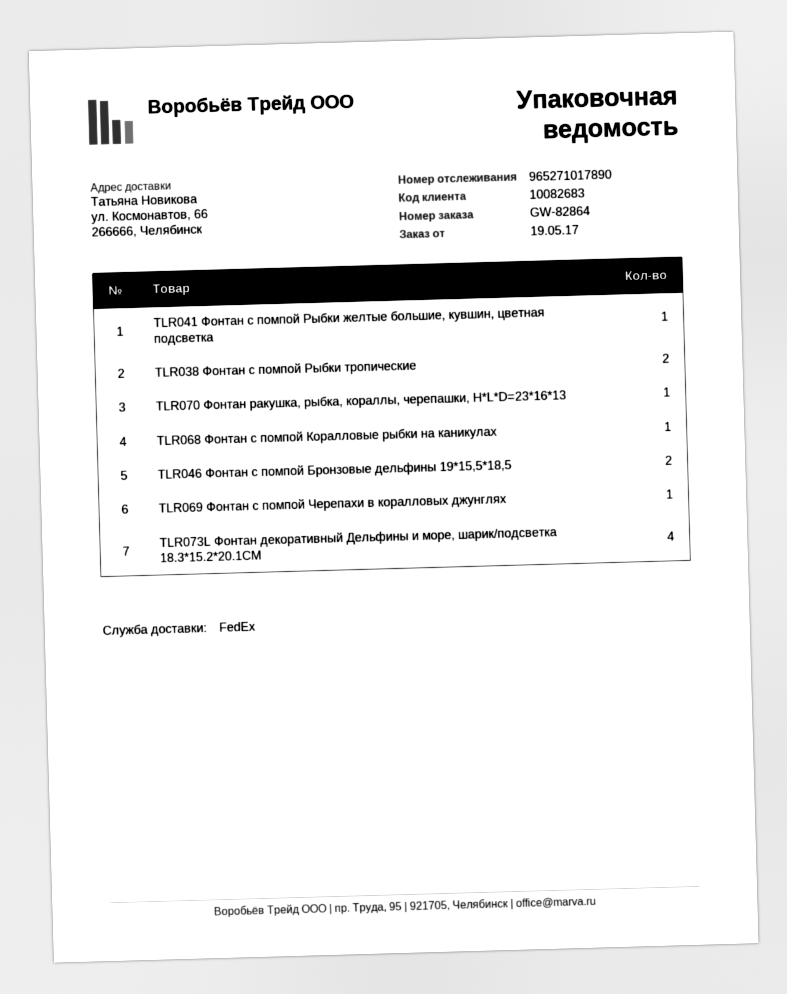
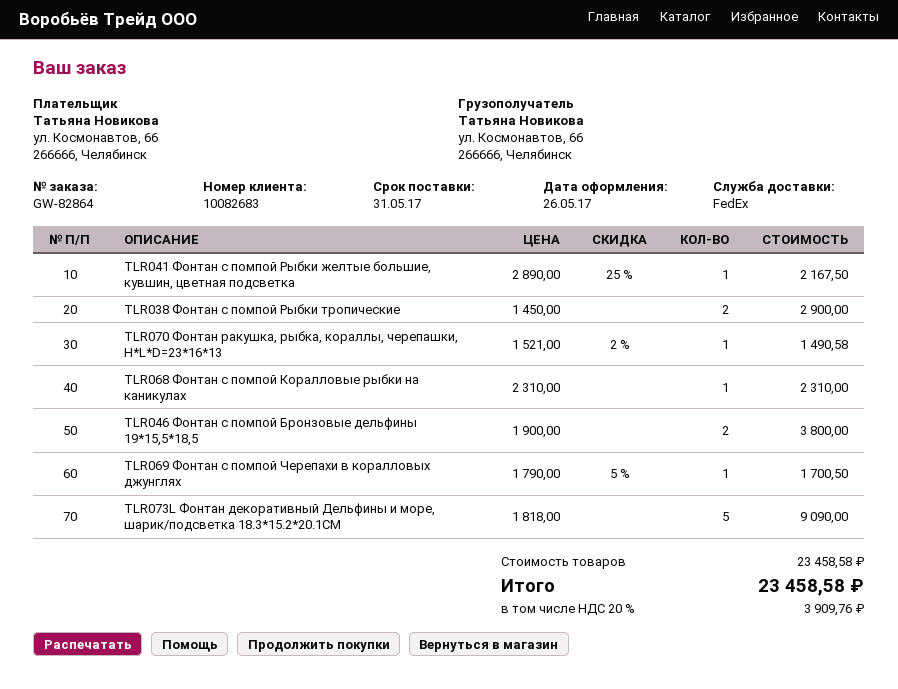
order date: 2017-05-19 -> 2017-05-26
TLR073L Фонтан декоративный Дельфины и море, шарик/подсветка 18.3*15.2*20.1CM: 4 -> 5

